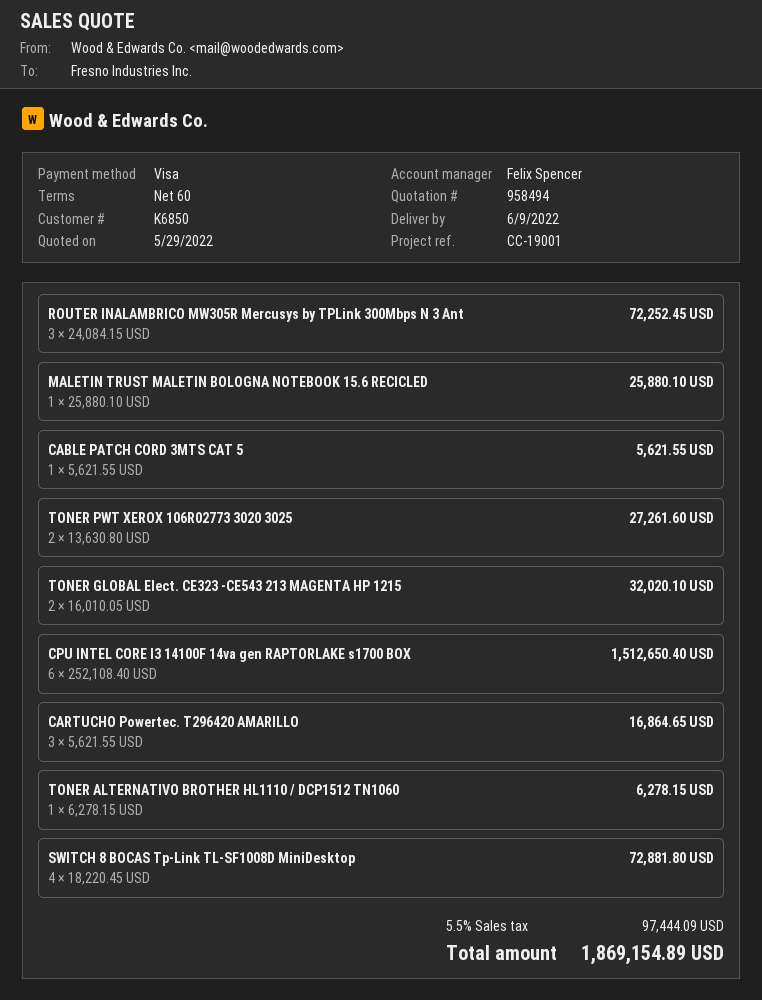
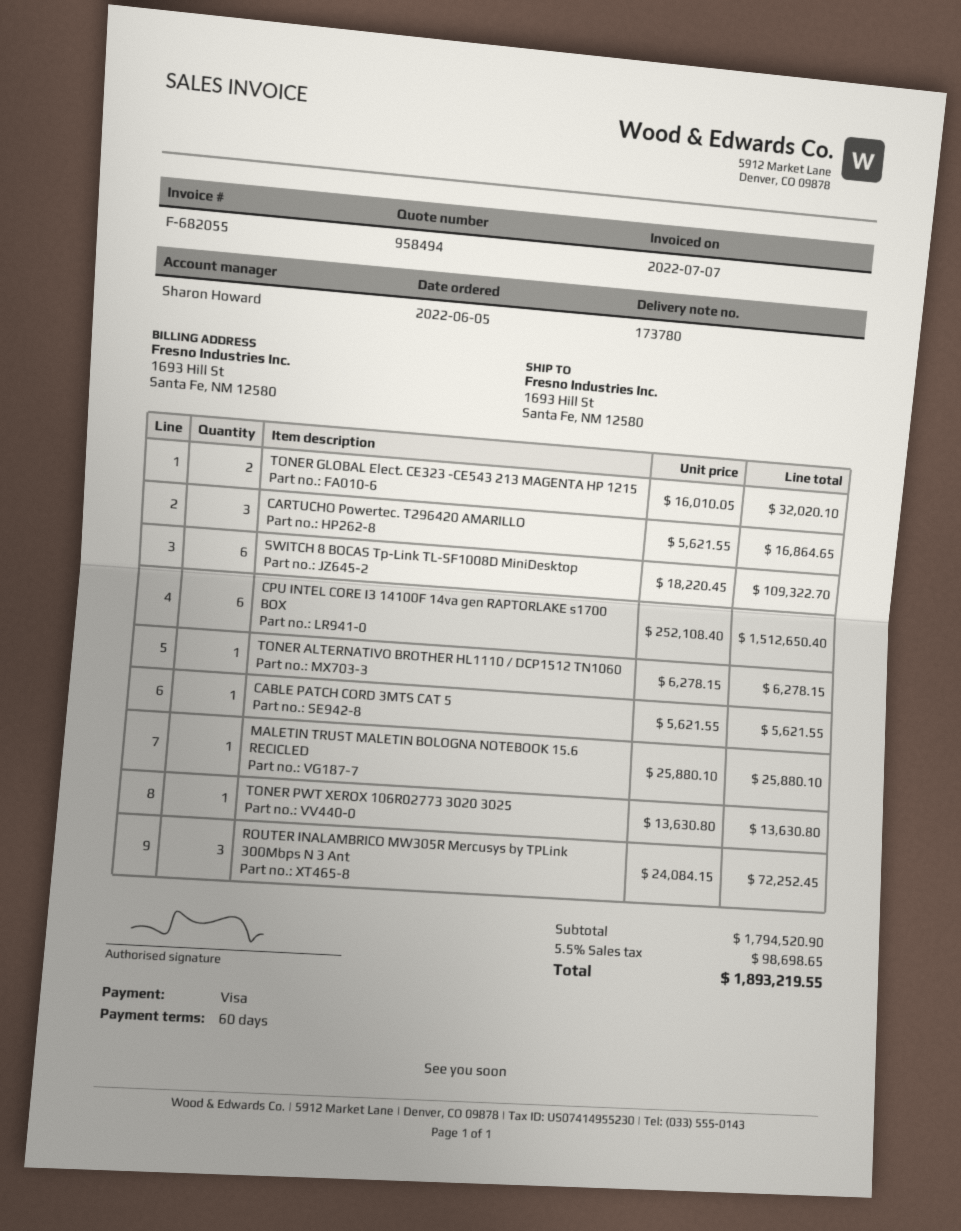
sales rep: Felix Spencer -> Sharon Howard
TONER PWT XEROX 106R02773 3020 3025: 2 x 13630.80 = 27261.60 -> 1 x 13630.80 = 13630.80
SWITCH 8 BOCAS Tp-Link TL-SF1008D MiniDesktop: 4 x 18220.45 = 72881.80 -> 6 x 18220.45 = 109322.70
tax: 5.5% = 97444.09 -> 5.5% = 98698.65
total: 1869154.89 -> 1893219.55

